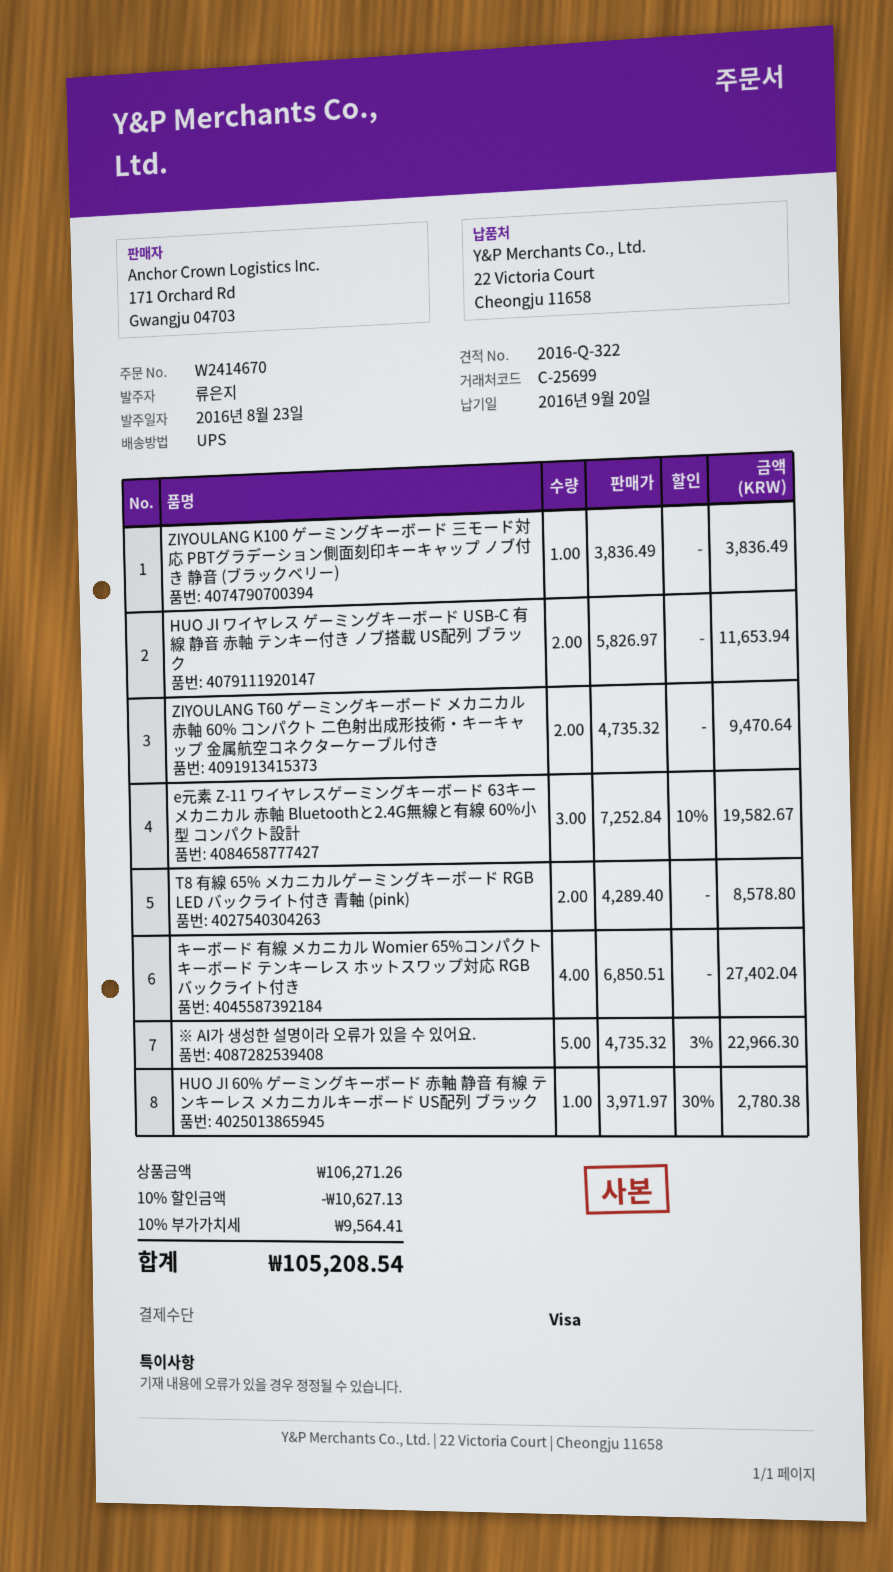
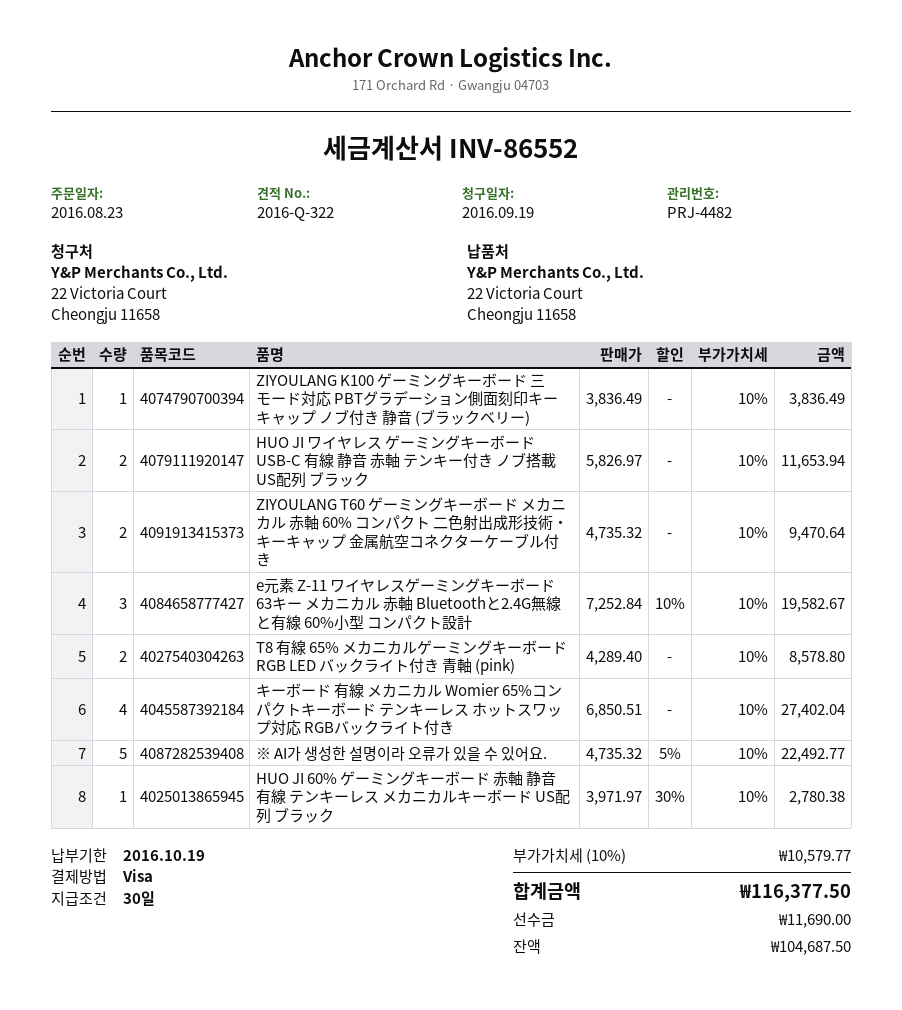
※ AI가 생성한 설명이라 오류가 있을 수 있어요.: 5 x 4735.32 - 3% = 22966.30 -> 5 x 4735.32 - 5% = 22492.77
discount: 10% = 10627.13 -> none
tax: 10% = 9564.41 -> 10% = 10579.77
total: 105208.54 -> 116377.50

